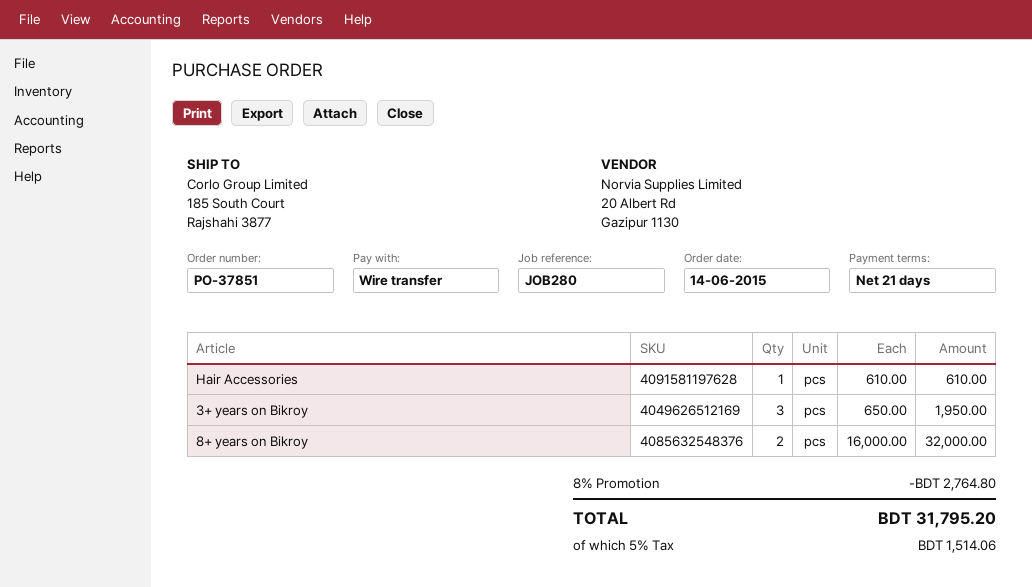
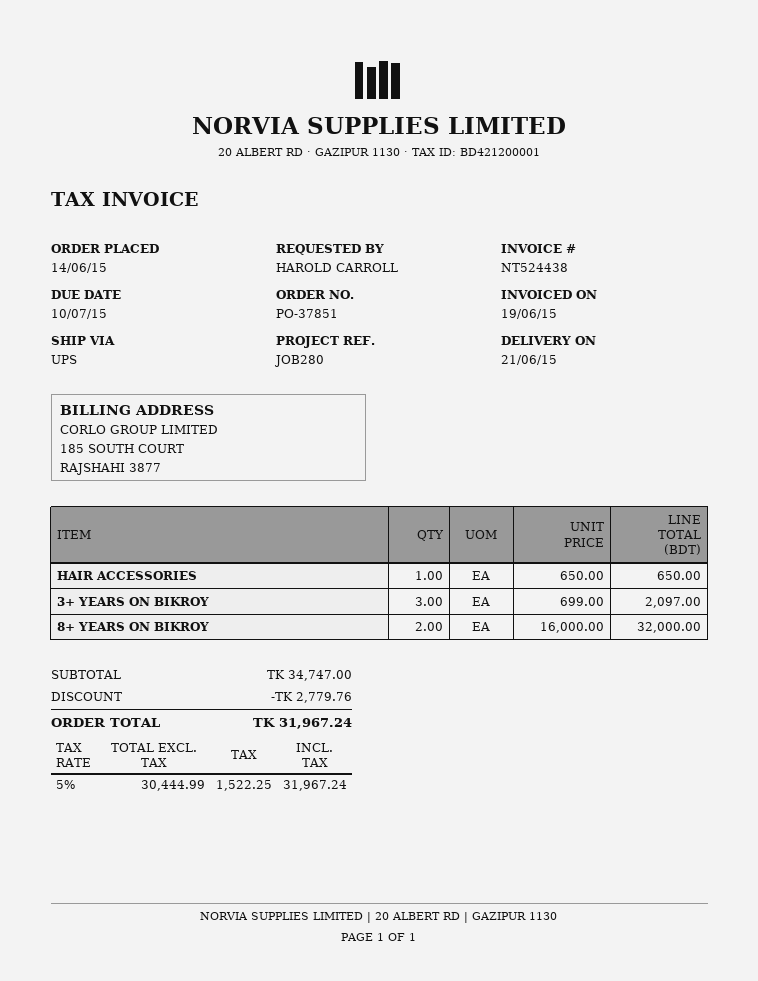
Hair Accessories: 1 x 610.00 = 610.00 -> 1 x 650.00 = 650.00
3+ years on Bikroy: 3 x 650.00 = 1950.00 -> 3 x 699.00 = 2097.00
discount: 2764.80 -> 2779.76
tax: 5% = 1514.06 -> 5% = 1522.25
total: 31795.20 -> 31967.24

